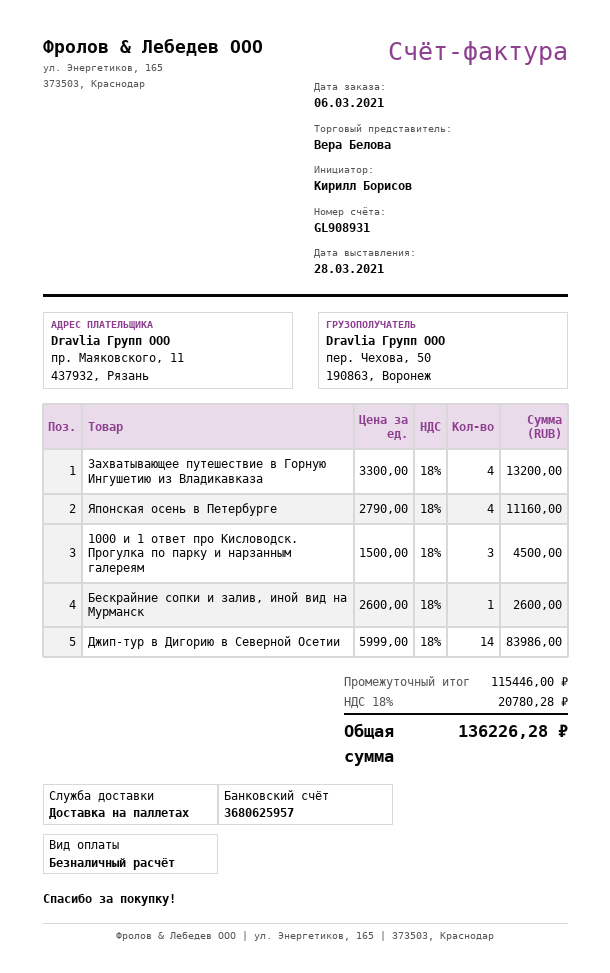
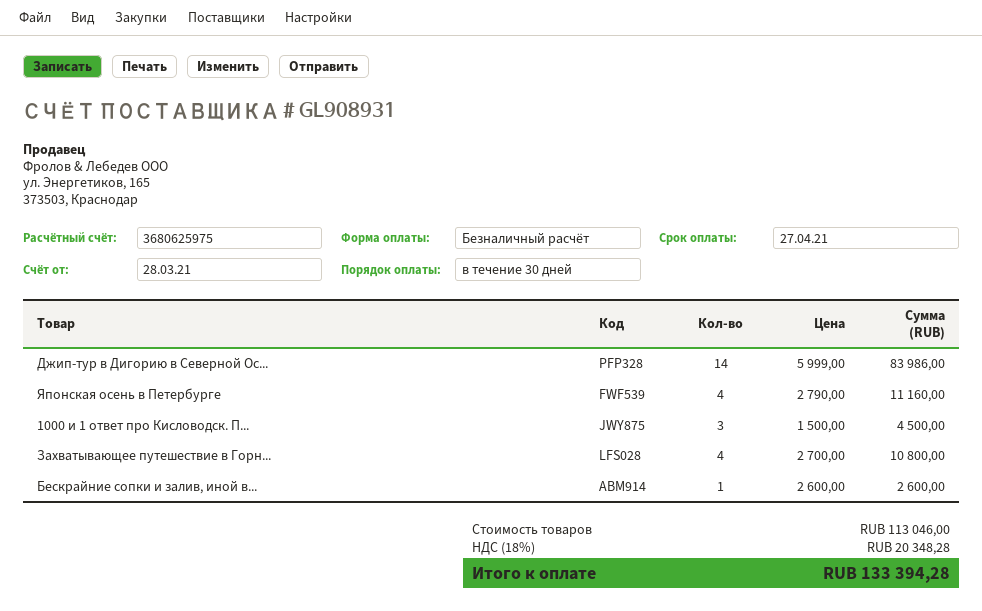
bank account: 3680625957 -> 3680625975
Захватывающее путешествие в Горную Ингушетию из Владикавказа: 4 x 3300.00 = 13200.00 -> 4 x 2700.00 = 10800.00
subtotal: 115446.00 -> 113046.00
tax: 18% = 20780.28 -> 18% = 20348.28
total: 136226.28 -> 133394.28

